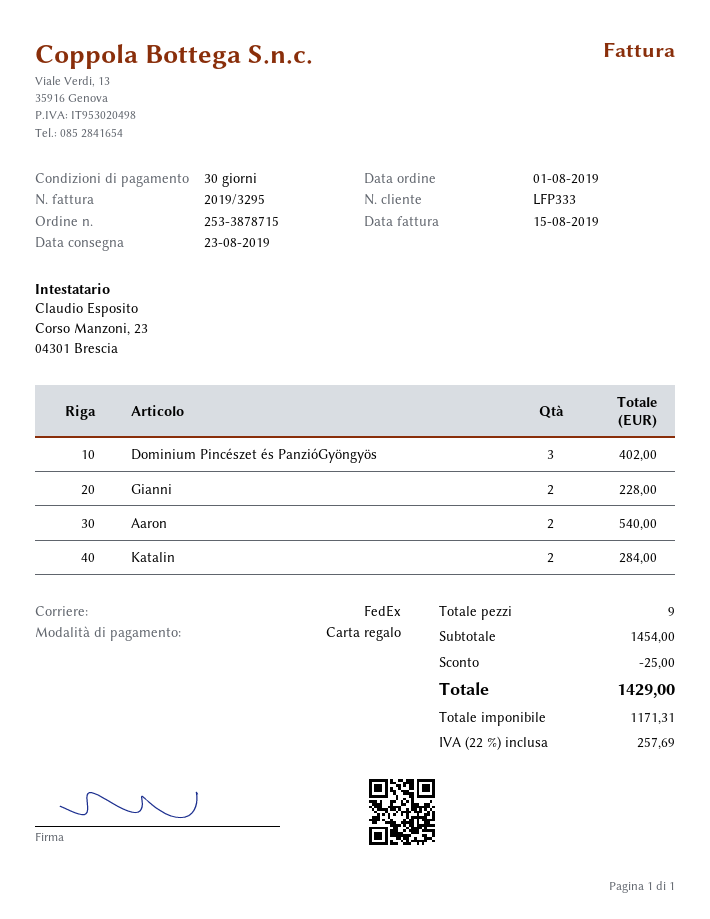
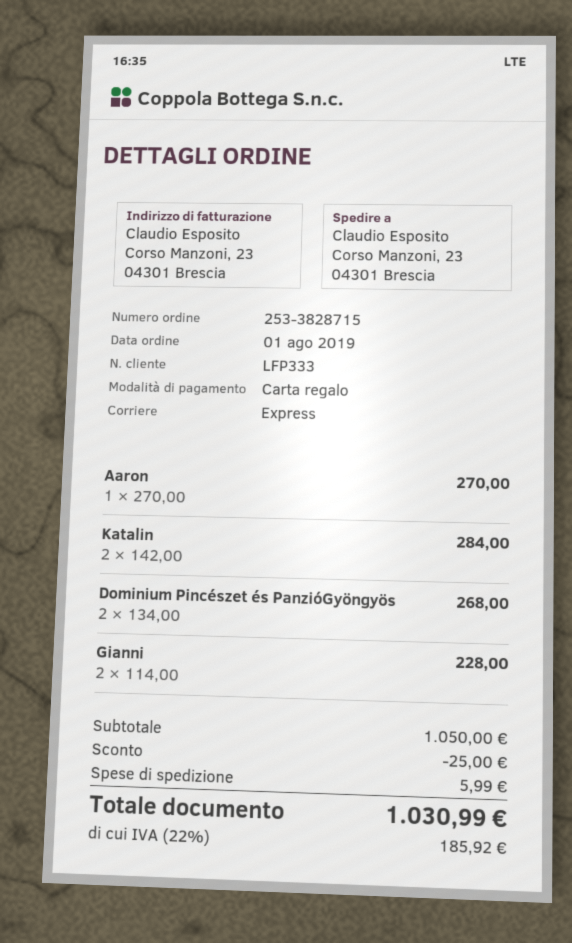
order number: 253-3878715 -> 253-3828715
shipping method: FedEx -> express
Dominium Pincészet és PanzióGyöngyös: 3 for 402.00 -> 2 for 268.00
Aaron: 2 for 540.00 -> 1 for 270.00
subtotal: 1454.00 -> 1050.00
shipping: none -> 5.99
tax: 22% = 257.69 -> 22% = 185.92
total: 1429.00 -> 1030.99

